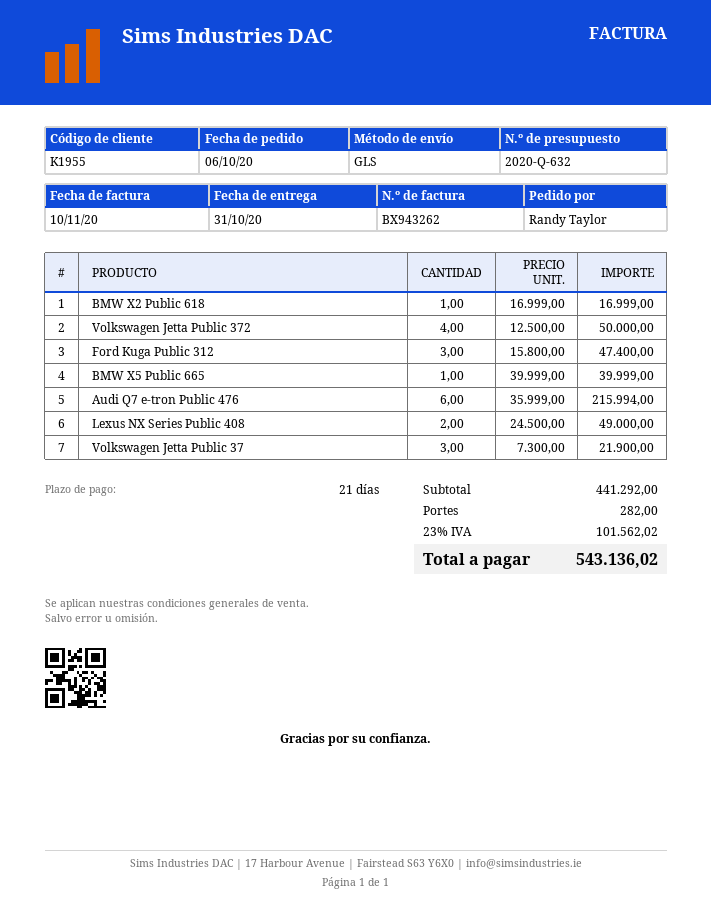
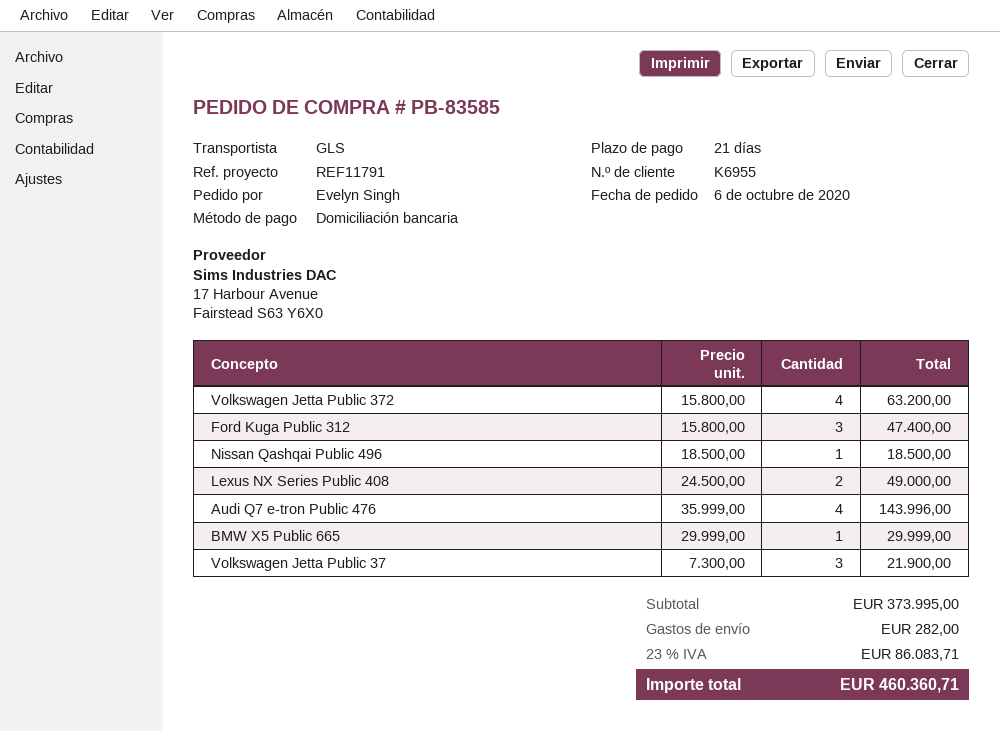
customer number: K1955 -> K6955
ordered by: Randy Taylor -> Evelyn Singh
BMW X2 Public 618: 1 x 16999.00 = 16999.00 -> none
Volkswagen Jetta Public 372: 4 x 12500.00 = 50000.00 -> 4 x 15800.00 = 63200.00
BMW X5 Public 665: 1 x 39999.00 = 39999.00 -> 1 x 29999.00 = 29999.00
Audi Q7 e-tron Public 476: 6 x 35999.00 = 215994.00 -> 4 x 35999.00 = 143996.00
Nissan Qashqai Public 496: none -> 1 x 18500.00 = 18500.00
subtotal: 441292.00 -> 373995.00
tax: 23% = 101562.02 -> 23% = 86083.71
total: 543136.02 -> 460360.71

